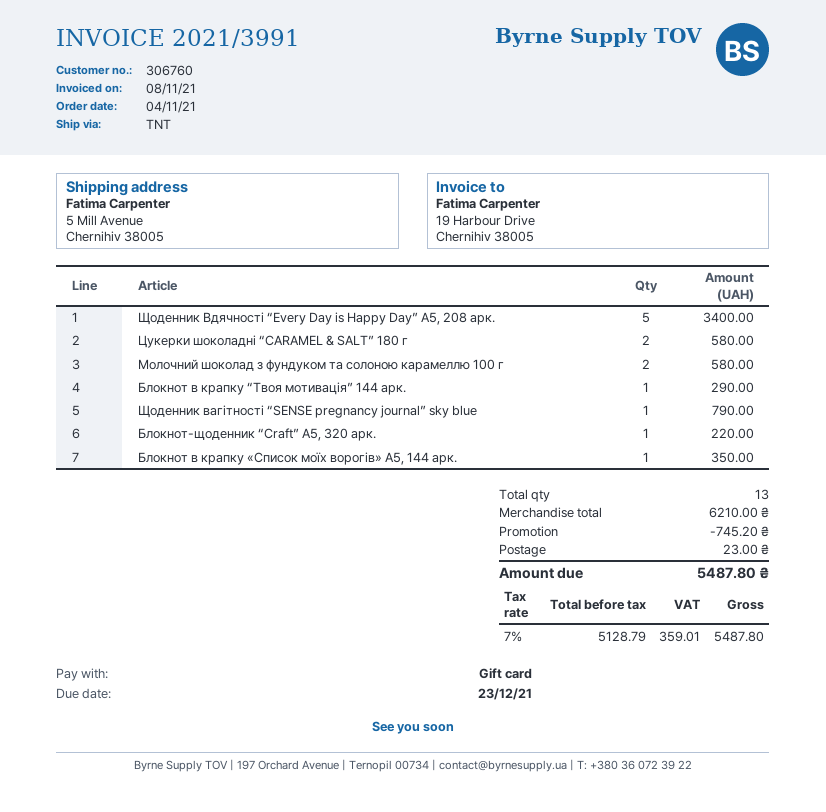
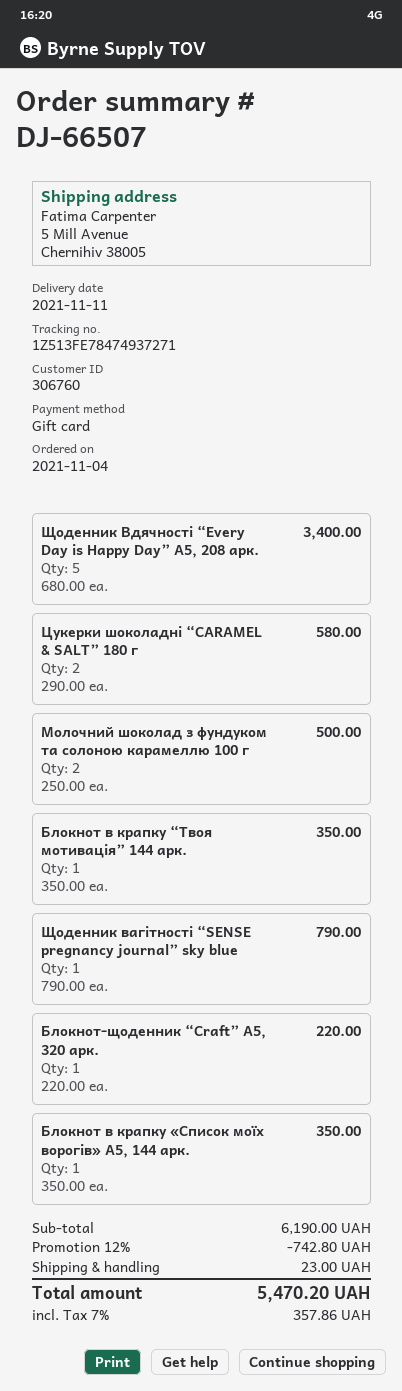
Молочний шоколад з фундуком та солоною карамеллю 100 г: 2 for 580.00 -> 2 for 500.00
Блокнот в крапку “Твоя мотивація” 144 арк.: 1 for 290.00 -> 1 for 350.00
subtotal: 6210.00 -> 6190.00
discount: 745.20 -> 742.80
tax: 7% = 359.01 -> 7% = 357.86
total: 5487.80 -> 5470.20

